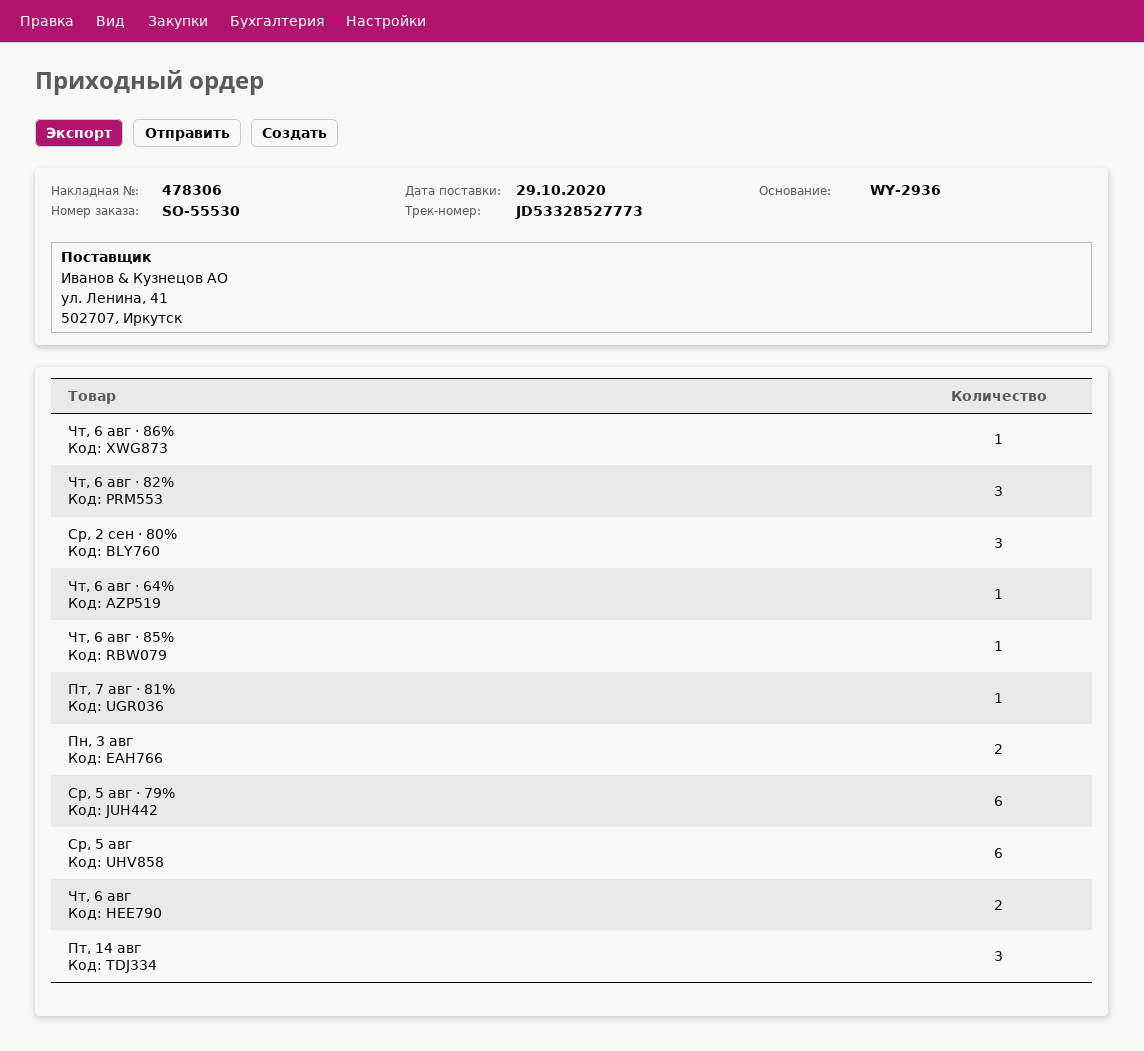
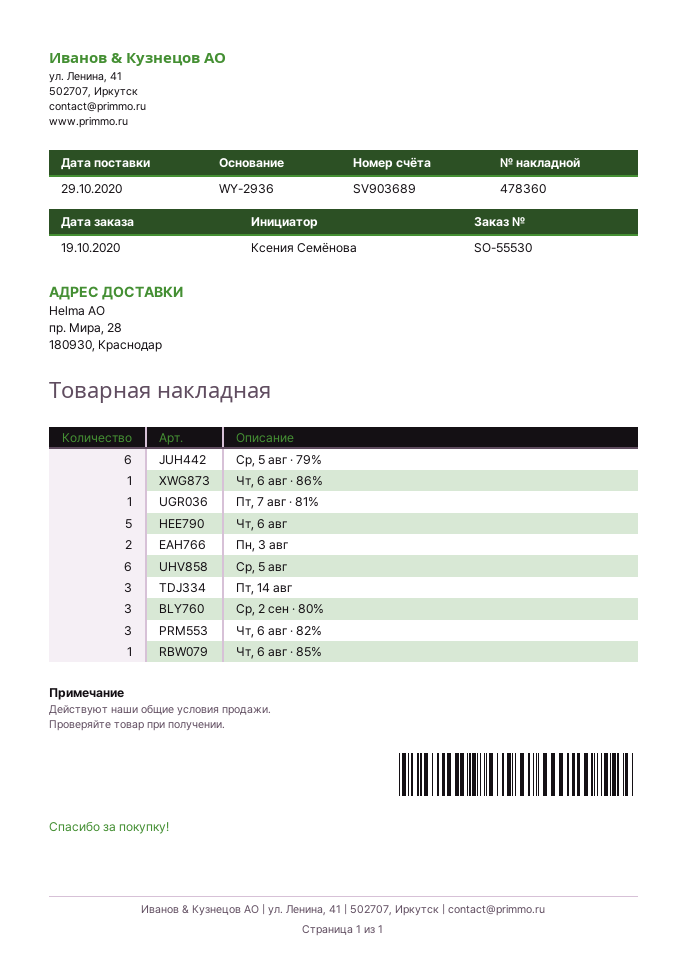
delivery note number: 478306 -> 478360
Чт, 6 авг · 64%: 1 -> none
Чт, 6 авг: 2 -> 5

